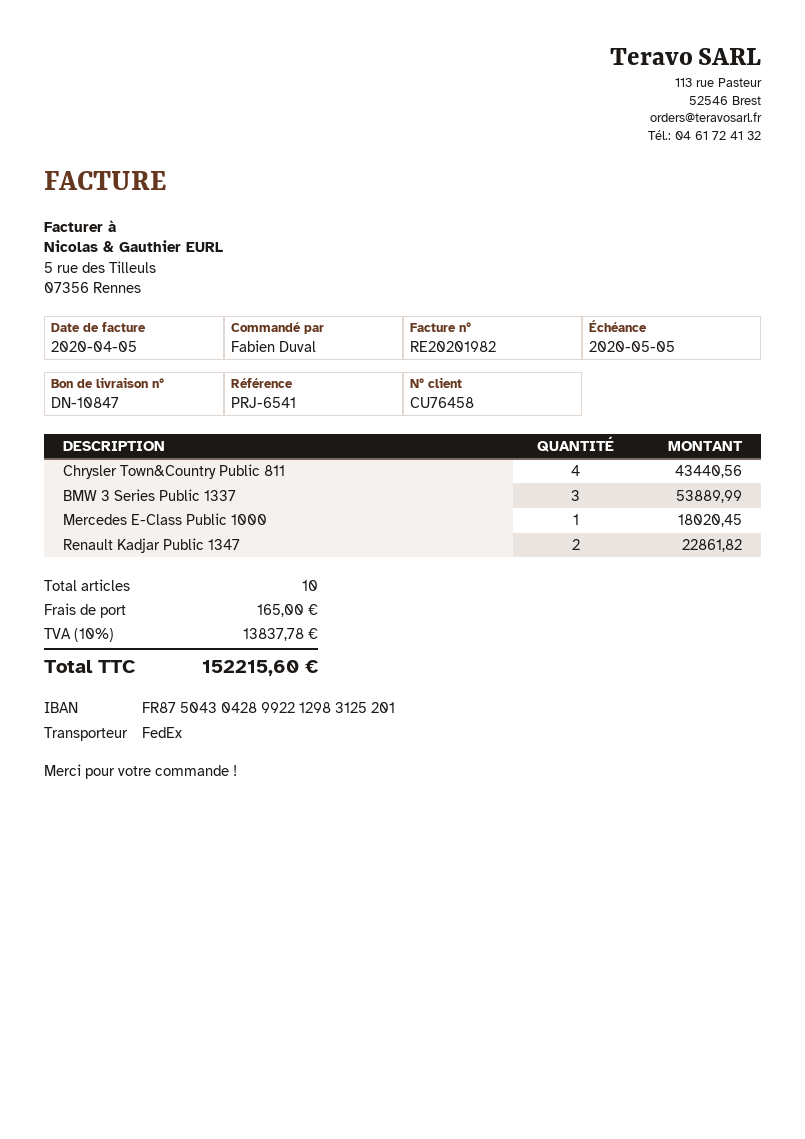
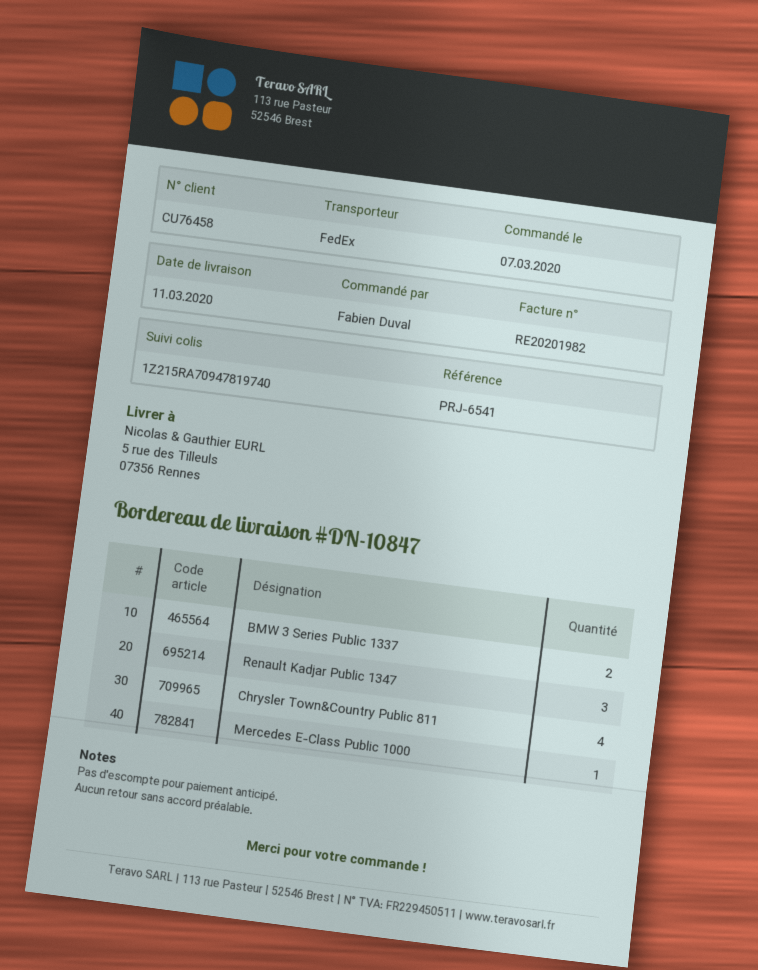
BMW 3 Series Public 1337: 3 -> 2
Renault Kadjar Public 1347: 2 -> 3

